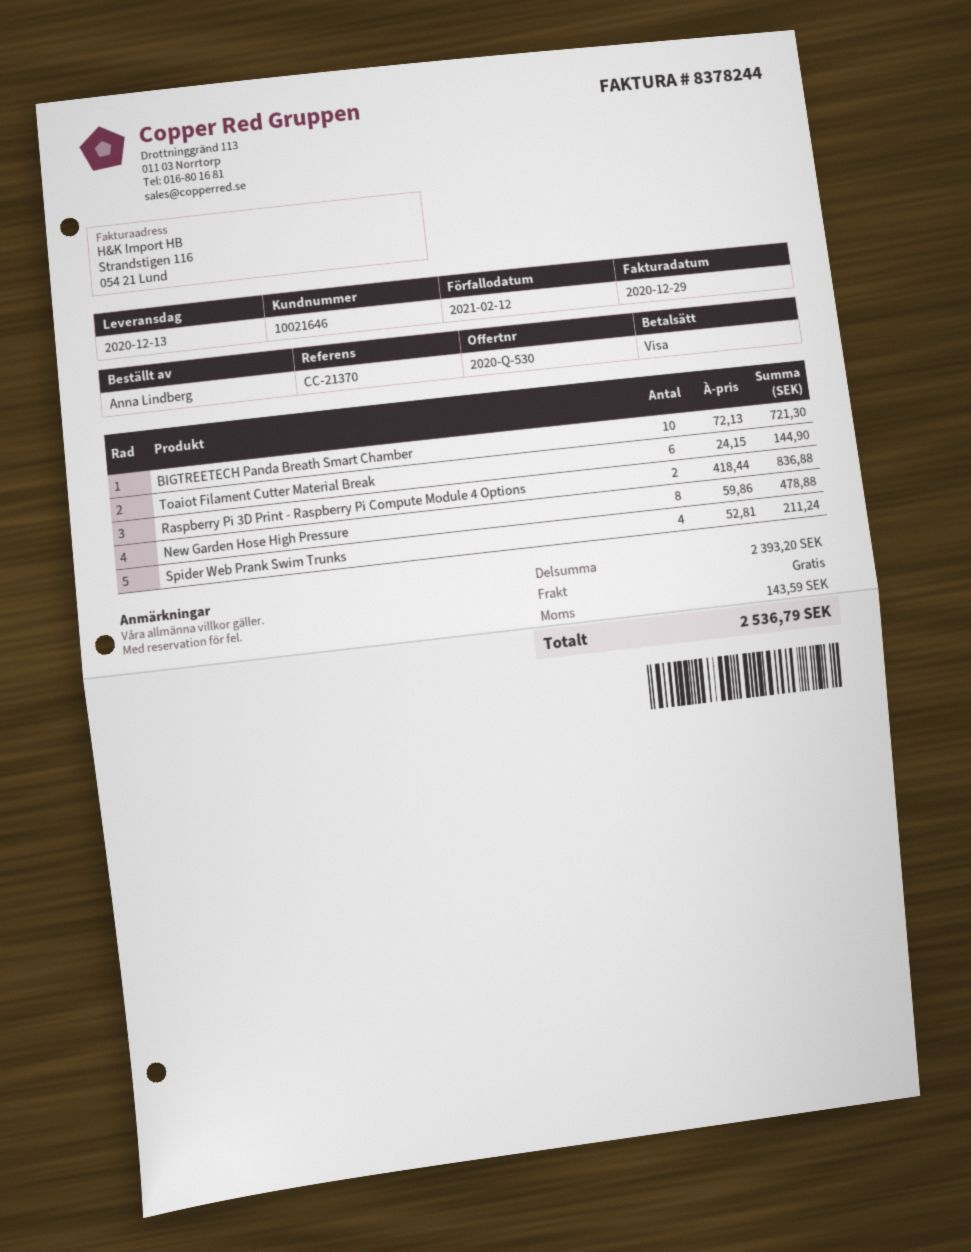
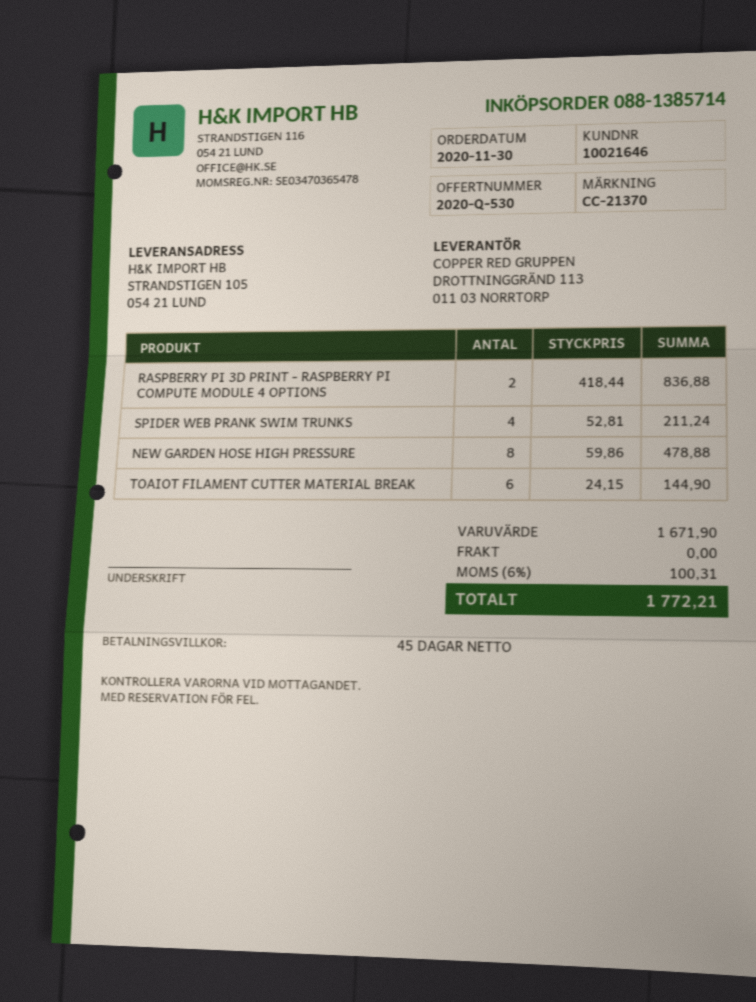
BIGTREETECH Panda Breath Smart Chamber: 10 x 72.13 = 721.30 -> none
subtotal: 2393.20 -> 1671.90
tax: 143.59 -> 100.31
total: 2536.79 -> 1772.21

